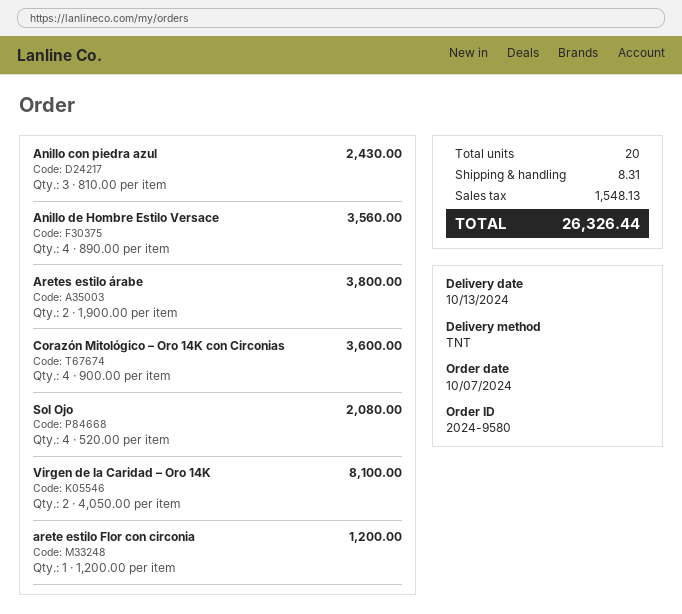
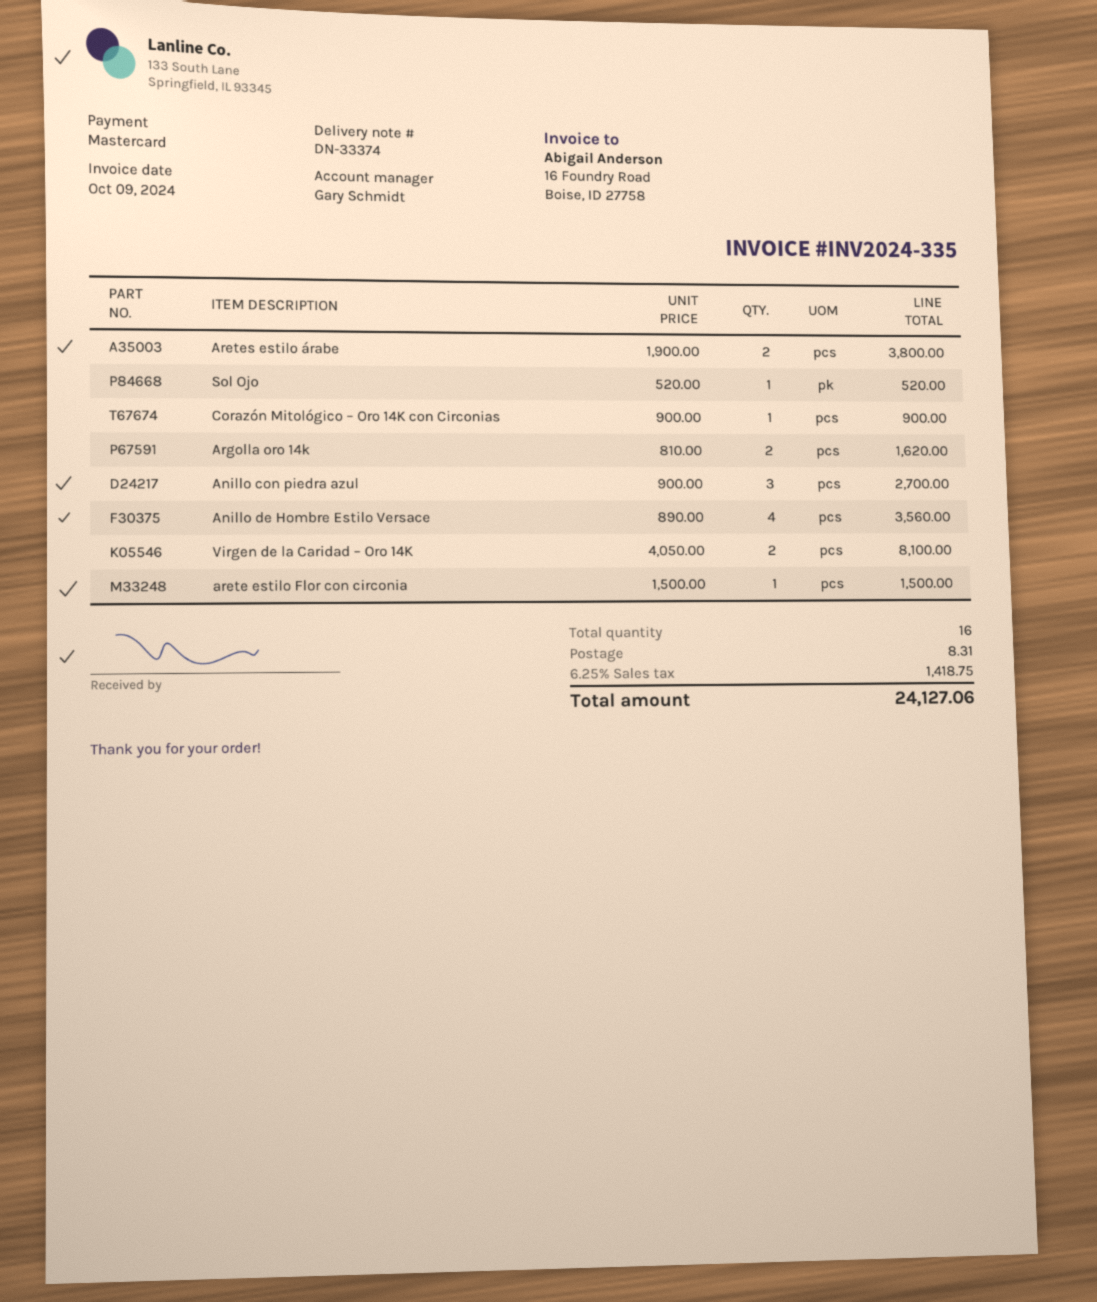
Anillo con piedra azul: 3 x 810.00 = 2430.00 -> 3 x 900.00 = 2700.00
Corazón Mitológico – Oro 14K con Circonias: 4 x 900.00 = 3600.00 -> 1 x 900.00 = 900.00
Sol Ojo: 4 x 520.00 = 2080.00 -> 1 x 520.00 = 520.00
arete estilo Flor con circonia: 1 x 1200.00 = 1200.00 -> 1 x 1500.00 = 1500.00
Argolla oro 14k: none -> 2 x 810.00 = 1620.00
total quantity: 20 -> 16
tax: 1548.13 -> 1418.75
total: 26326.44 -> 24127.06

